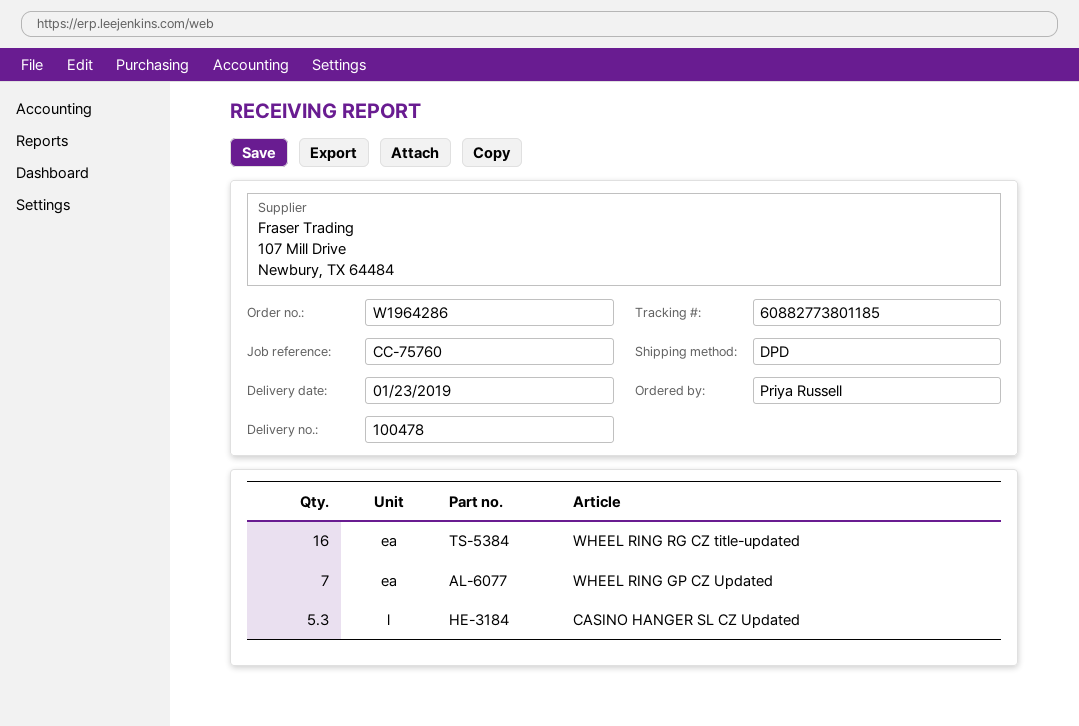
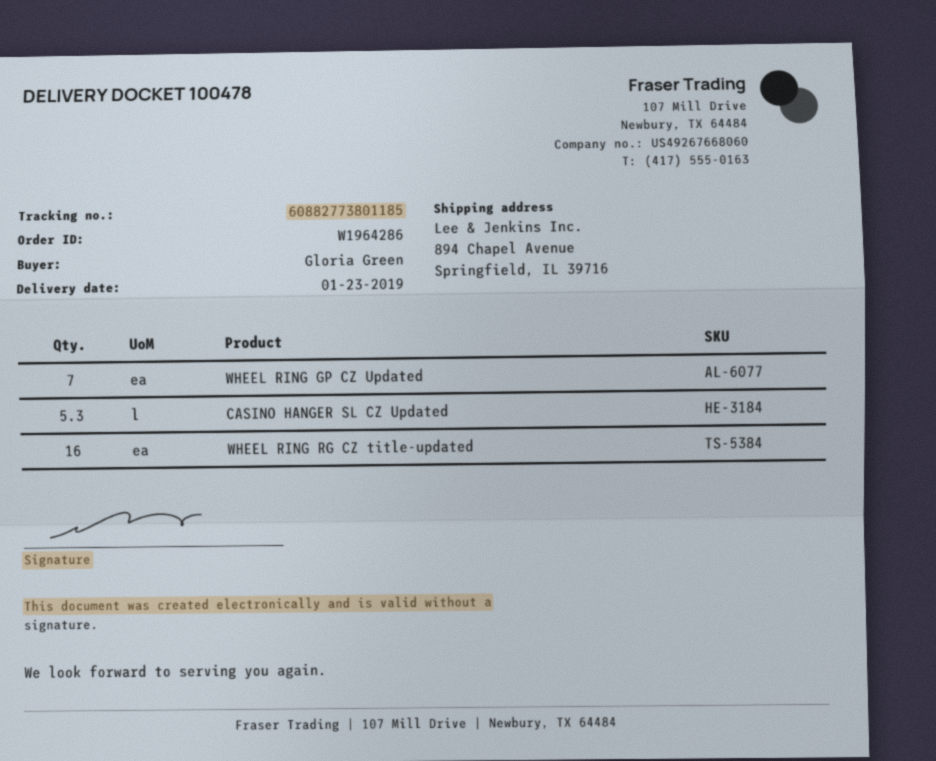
ordered by: Priya Russell -> Gloria Green

